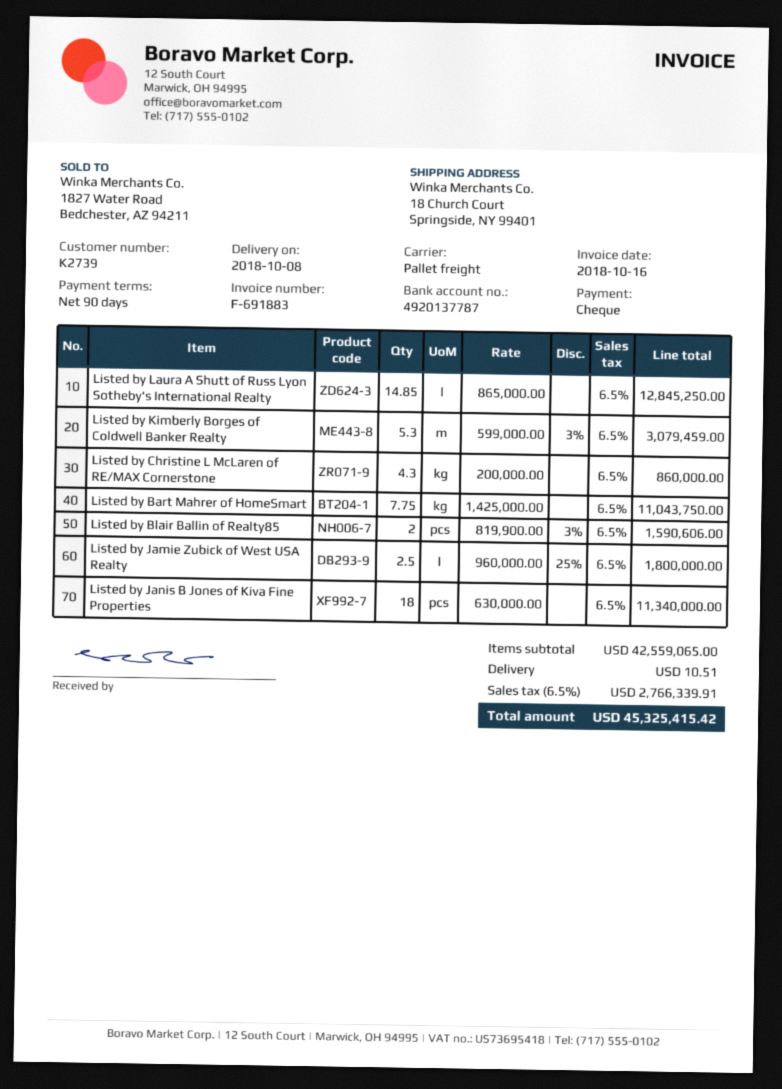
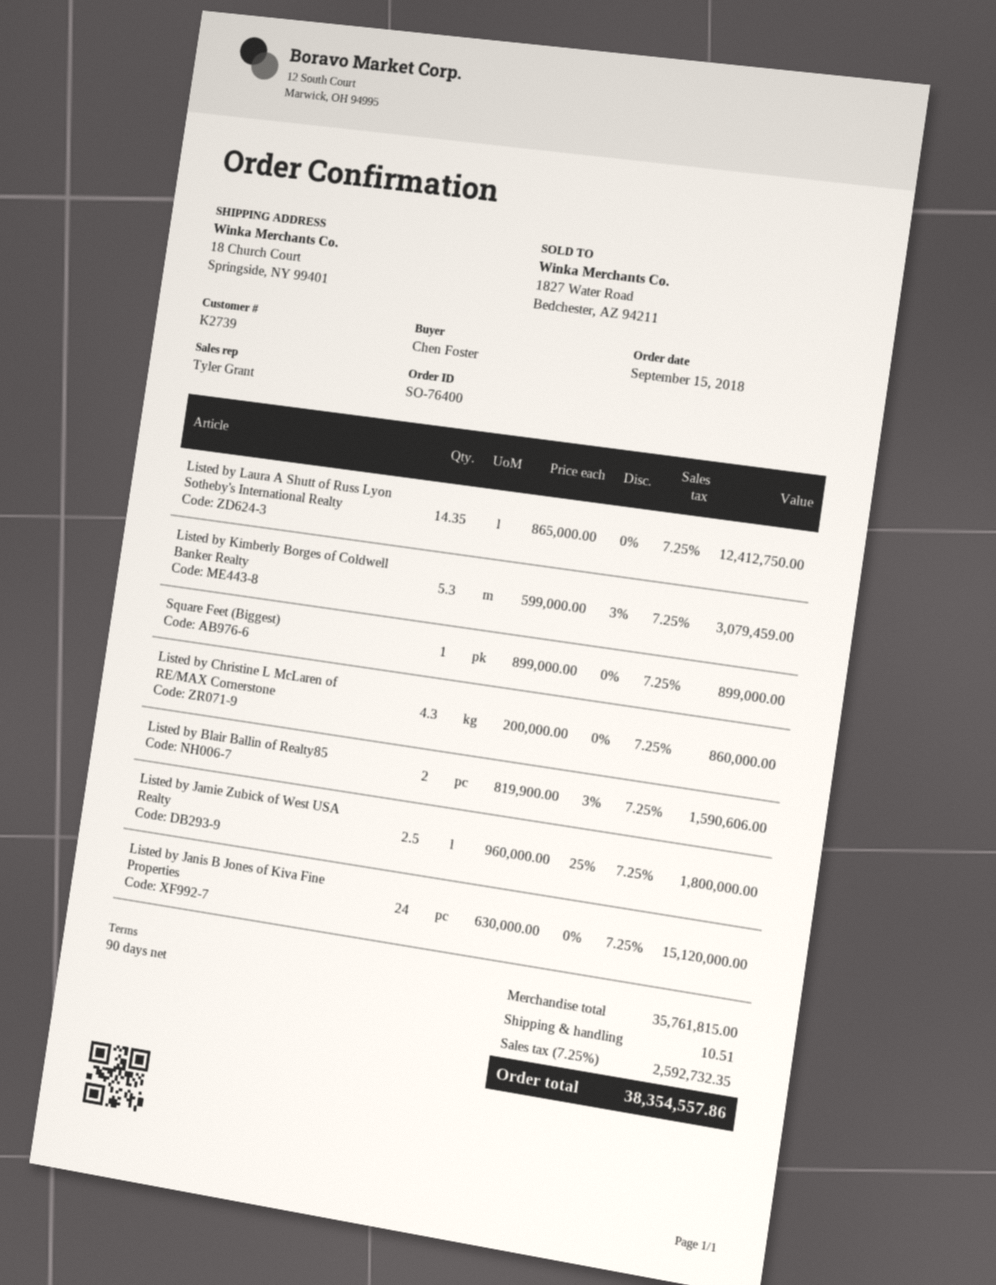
Listed by Laura A Shutt of Russ Lyon Sotheby's International Realty: 14.85 x 865000.00 = 12845250.00 -> 14.35 x 865000.00 = 12412750.00
Listed by Bart Mahrer of HomeSmart: 7.75 x 1425000.00 = 11043750.00 -> none
Listed by Janis B Jones of Kiva Fine Properties: 18 x 630000.00 = 11340000.00 -> 24 x 630000.00 = 15120000.00
Square Feet (Biggest): none -> 1 x 899000.00 = 899000.00
subtotal: 42559065.00 -> 35761815.00
tax: 6.5% = 2766339.91 -> 7.25% = 2592732.35
total: 45325415.42 -> 38354557.86

